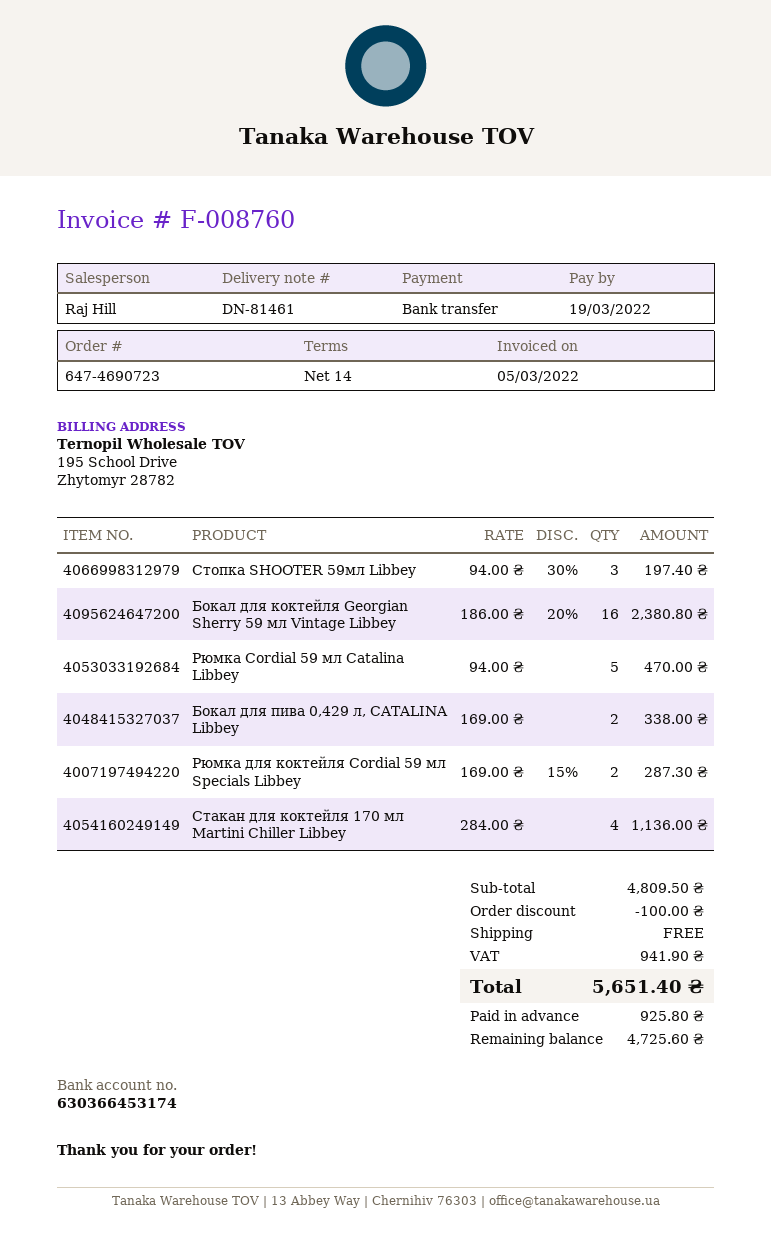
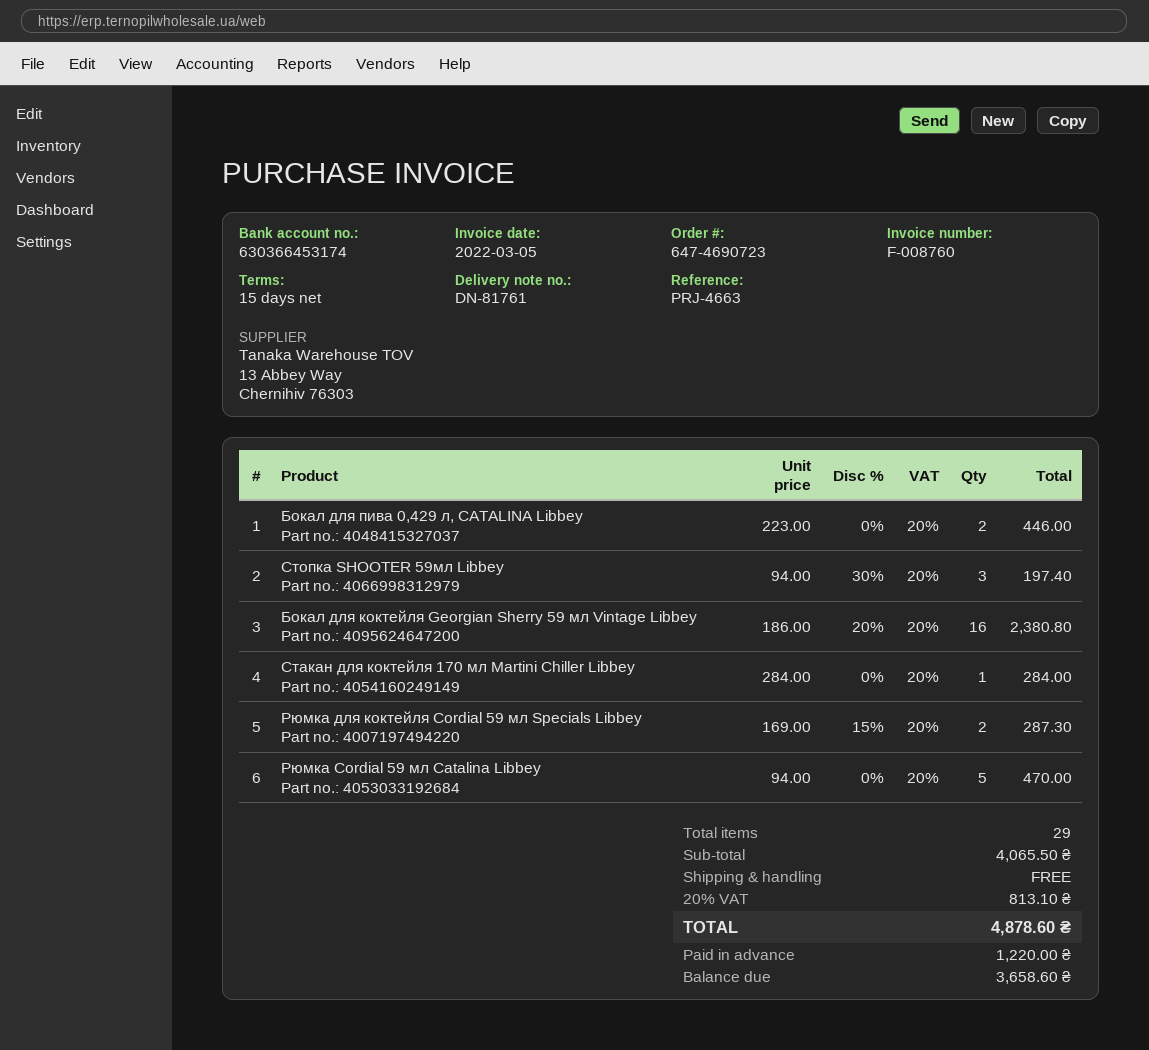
delivery note number: DN-81461 -> DN-81761
payment terms: 14 days -> 15 days
Бокал для пива 0,429 л, CATALINA Libbey: 2 x 169.00 = 338.00 -> 2 x 223.00 = 446.00
Стакан для коктейля 170 мл Martini Chiller Libbey: 4 x 284.00 = 1136.00 -> 1 x 284.00 = 284.00
subtotal: 4809.50 -> 4065.50
discount: 100.00 -> none
tax: 941.90 -> 813.10
total: 5651.40 -> 4878.60
deposit: 925.80 -> 1220.00
balance: 4725.60 -> 3658.60

